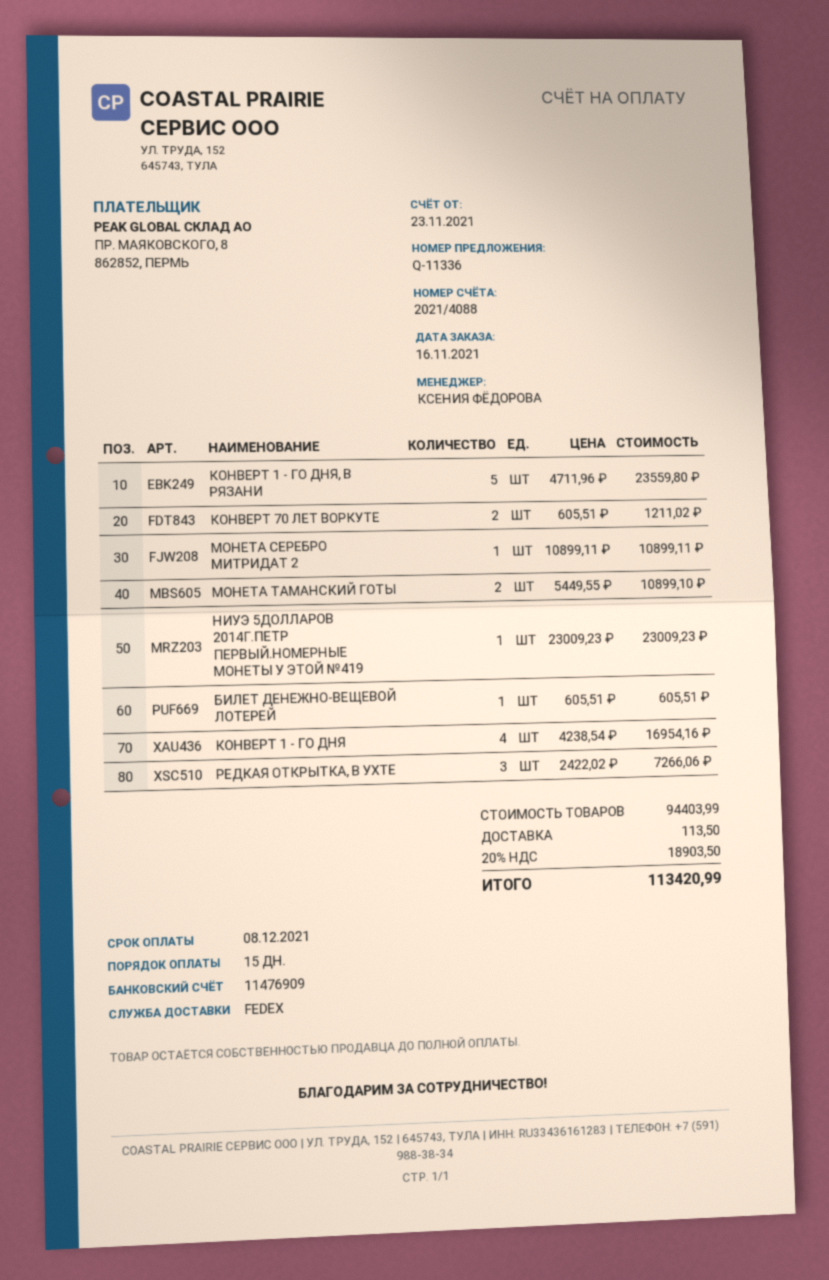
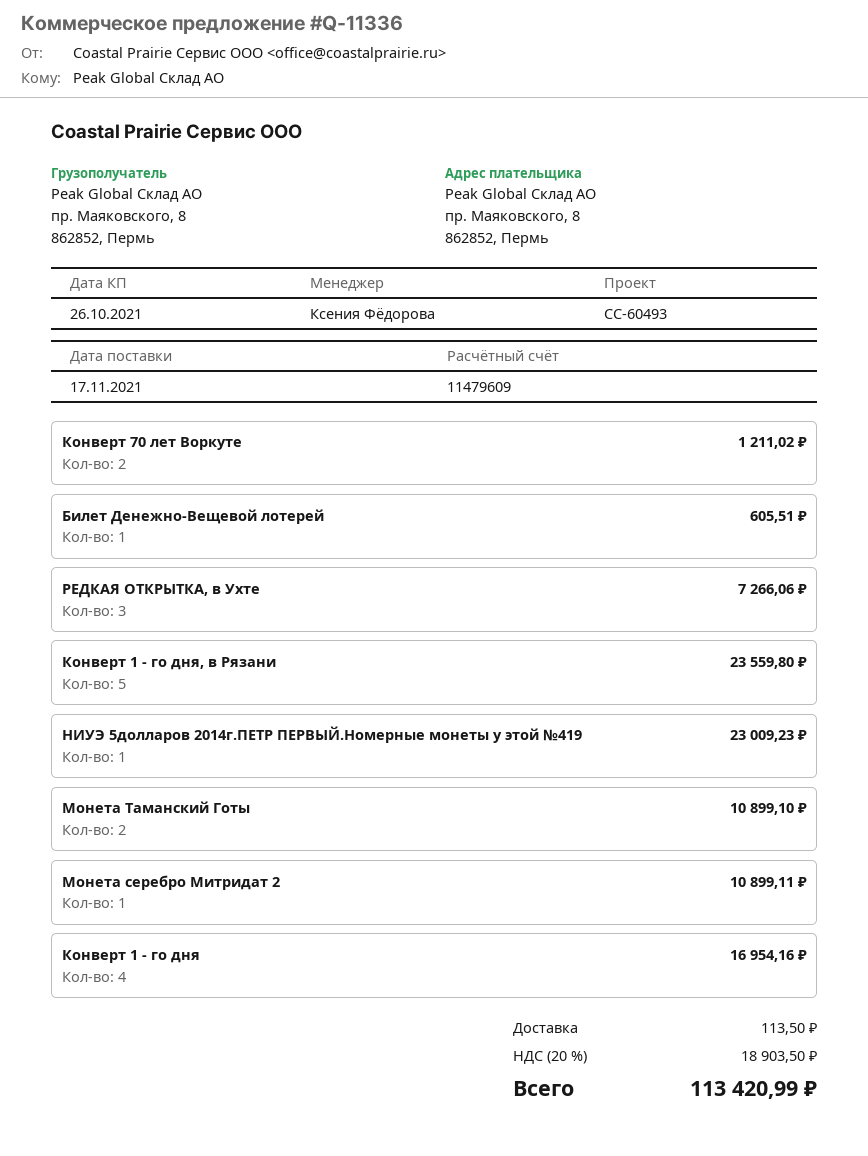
bank account: 11476909 -> 11479609

